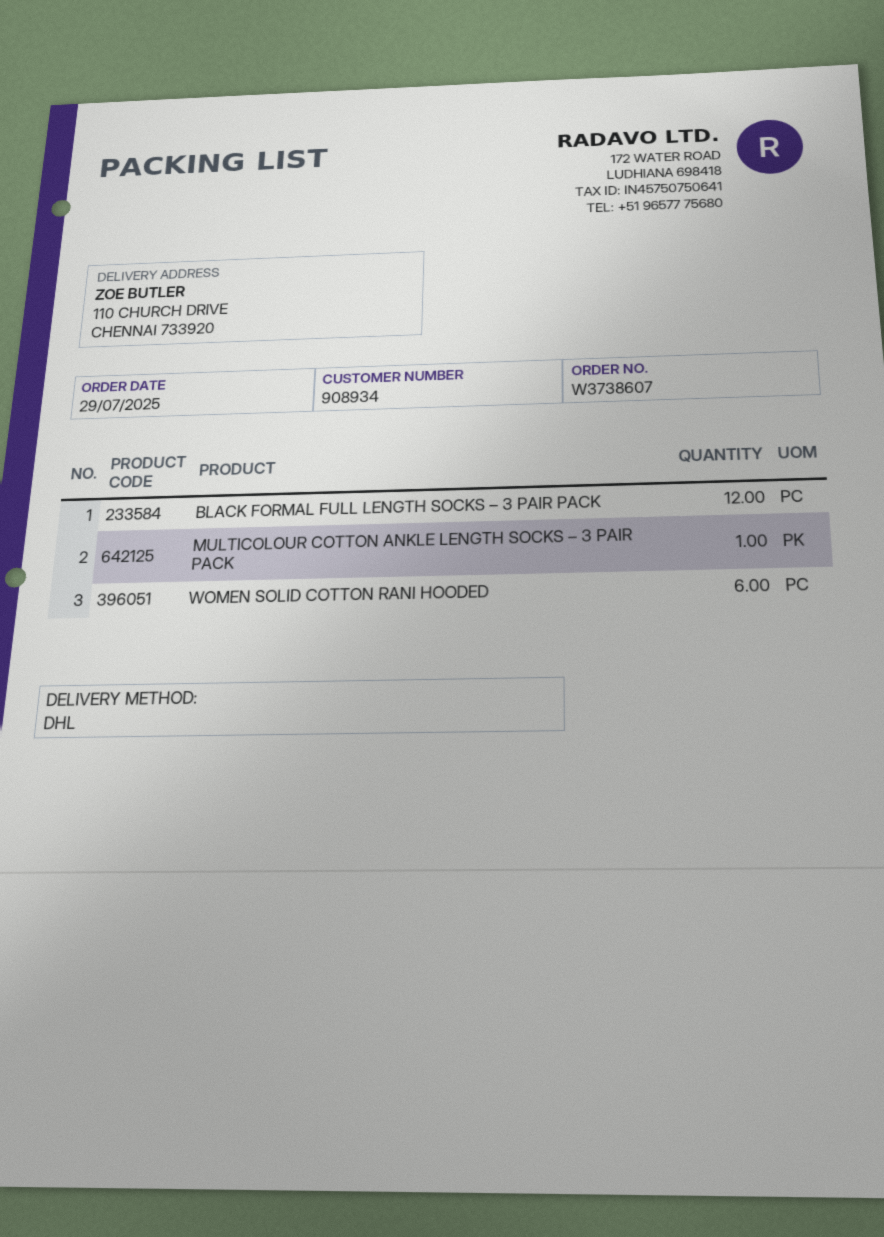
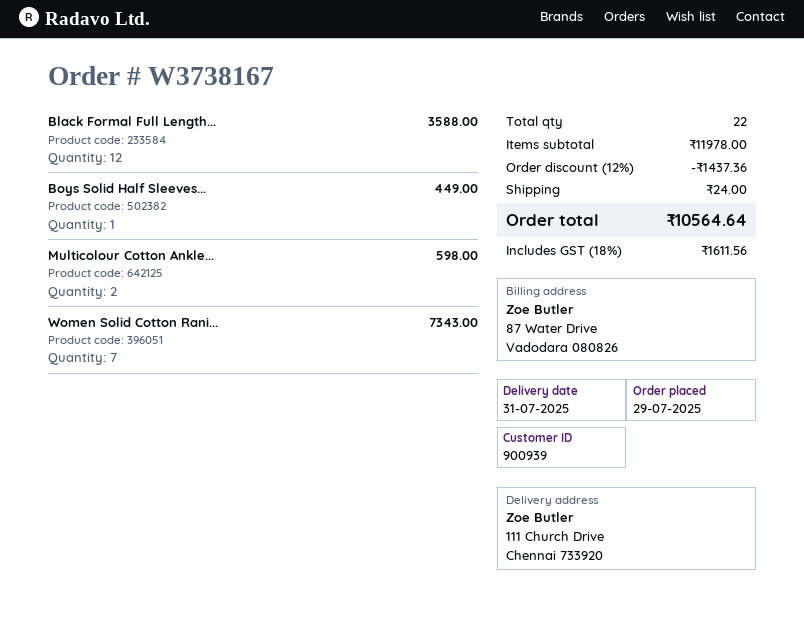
order number: W3738607 -> W3738167
customer number: 908934 -> 900939
ship to: 110 CHURCH DRIVE, CHENNAI 733920 -> 111 Church Drive, Chennai 733920
MULTICOLOUR COTTON ANKLE LENGTH SOCKS – 3 PAIR PACK: 1 -> 2
WOMEN SOLID COTTON RANI HOODED: 6 -> 7
Boys Solid Half Sleeves...: none -> 1

